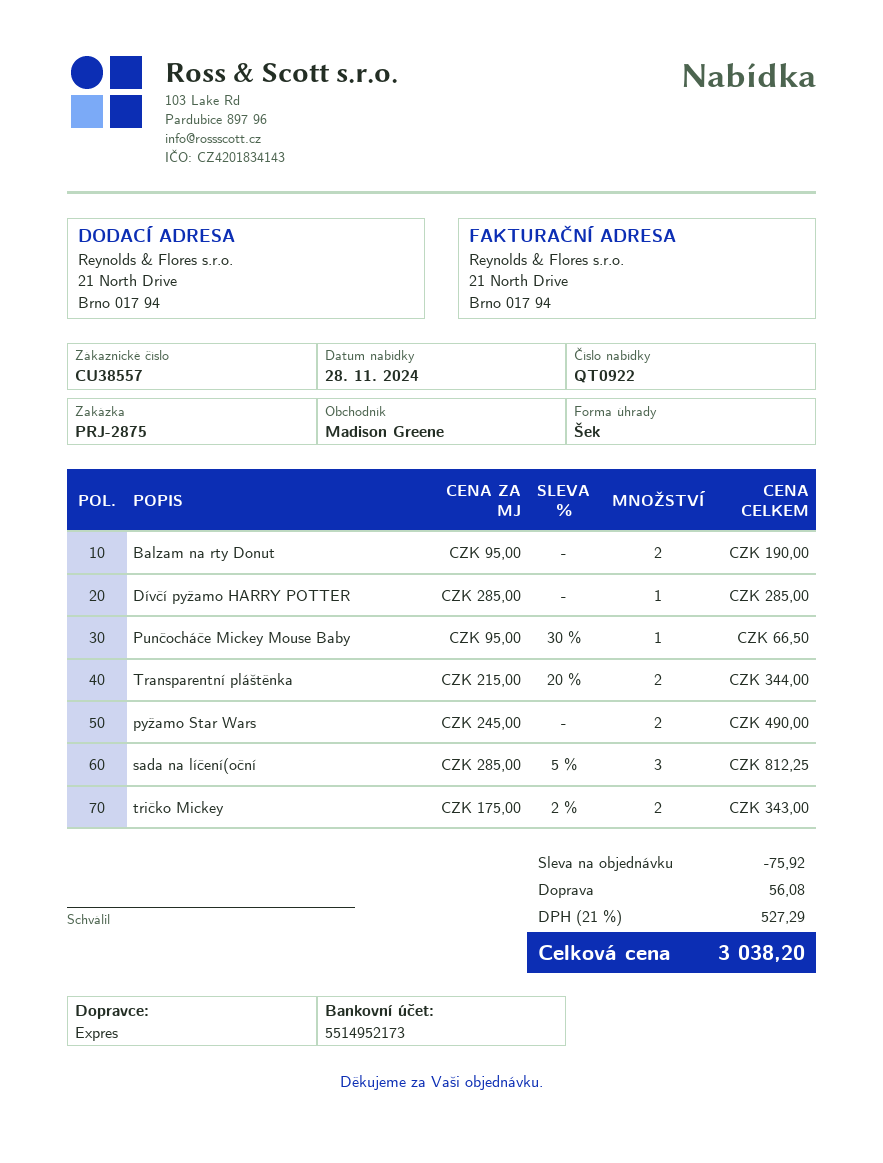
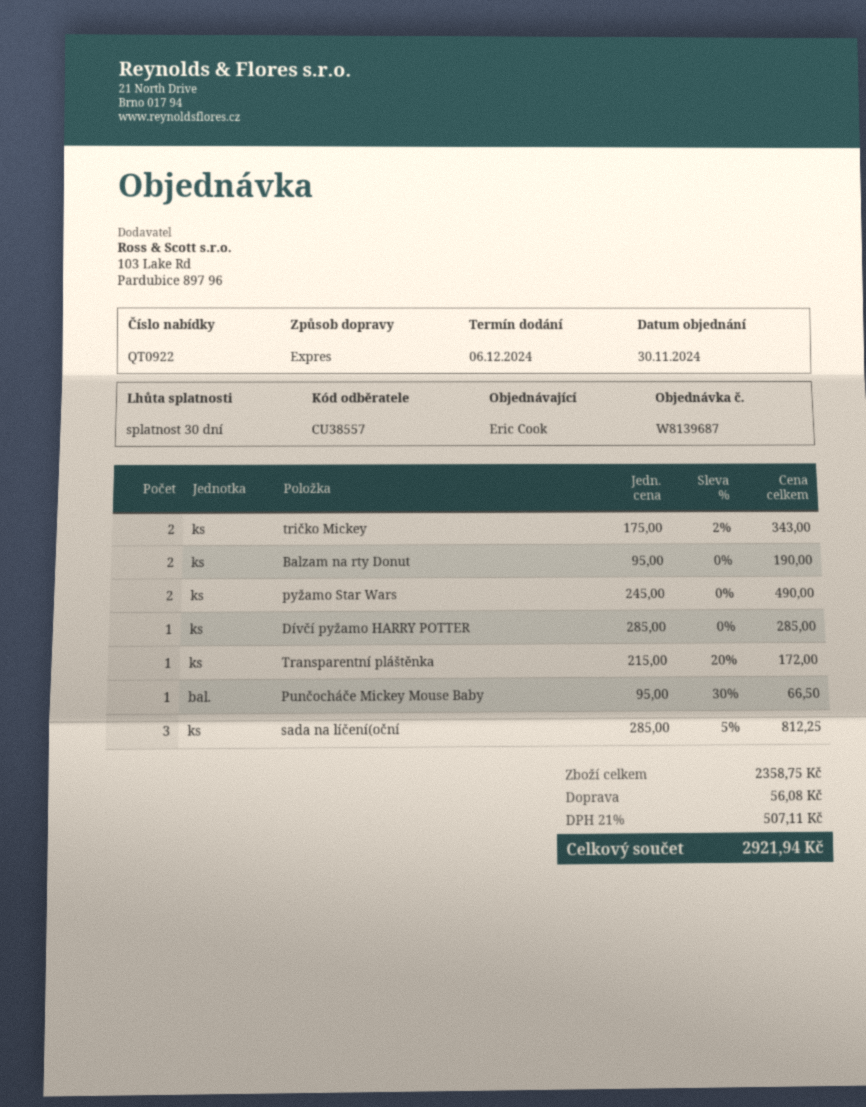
Transparentní pláštěnka: 2 x 215.00 - 20% = 344.00 -> 1 x 215.00 - 20% = 172.00
discount: 75.92 -> none
tax: 21% = 527.29 -> 21% = 507.11
total: 3038.20 -> 2921.94

